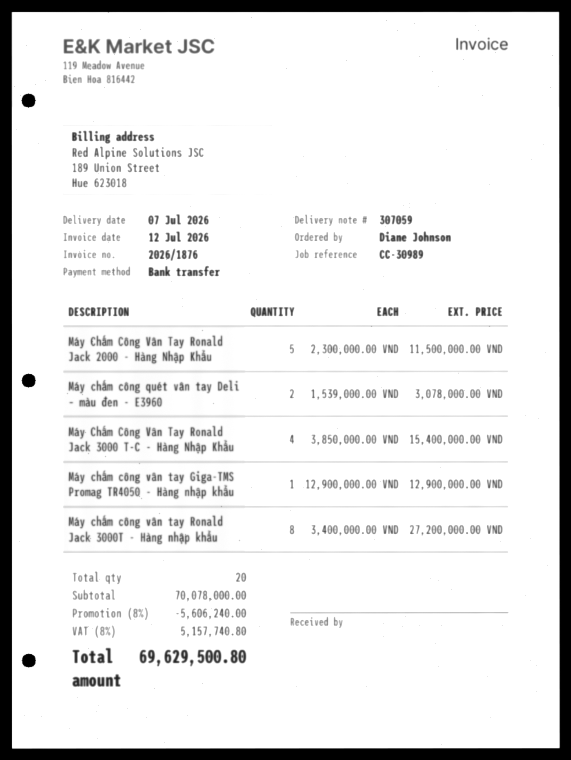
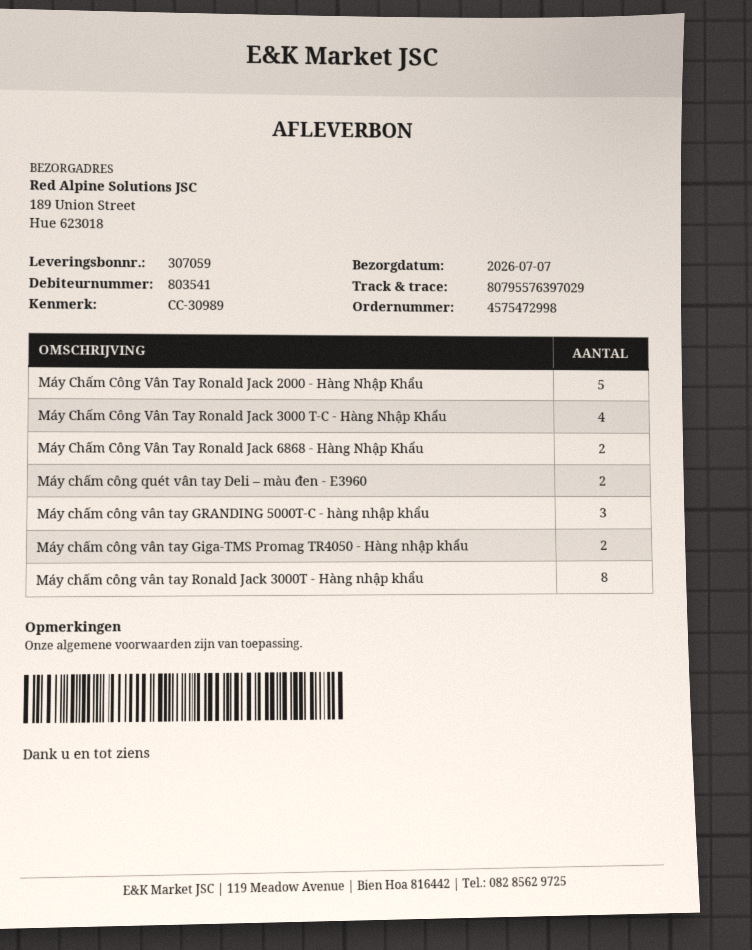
Máy chấm công vân tay Giga-TMS Promag TR4050 - Hàng nhập khẩu: 1 -> 2
Máy Chấm Công Vân Tay Ronald Jack 6868 - Hàng Nhập Khẩu: none -> 2
Máy chấm công vân tay GRANDING 5000T-C - hàng nhập khẩu: none -> 3

